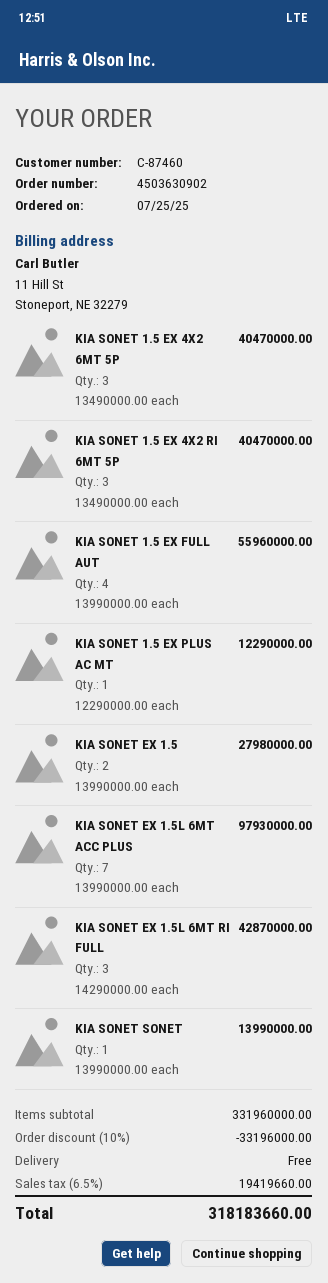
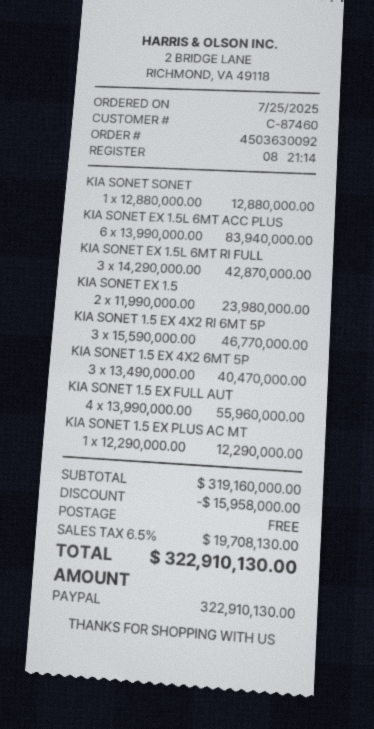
order number: 4503630902 -> 4503630092
KIA SONET 1.5 EX 4X2 RI 6MT 5P: 3 x 13490000.00 = 40470000.00 -> 3 x 15590000.00 = 46770000.00
KIA SONET EX 1.5: 2 x 13990000.00 = 27980000.00 -> 2 x 11990000.00 = 23980000.00
KIA SONET EX 1.5L 6MT ACC PLUS: 7 x 13990000.00 = 97930000.00 -> 6 x 13990000.00 = 83940000.00
KIA SONET SONET: 1 x 13990000.00 = 13990000.00 -> 1 x 12880000.00 = 12880000.00
subtotal: 331960000.00 -> 319160000.00
discount: 33196000.00 -> 15958000.00
tax: 6.5% = 19419660.00 -> 6.5% = 19708130.00
total: 318183660.00 -> 322910130.00

